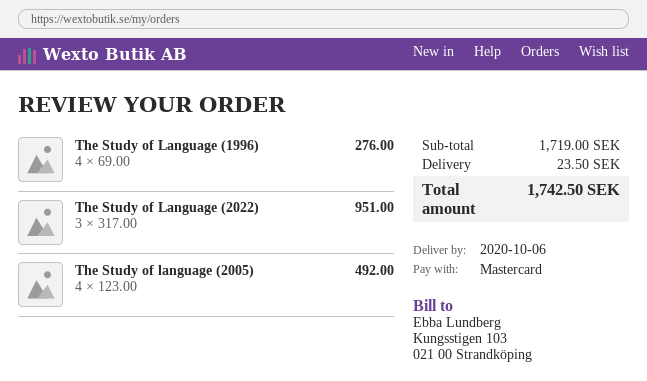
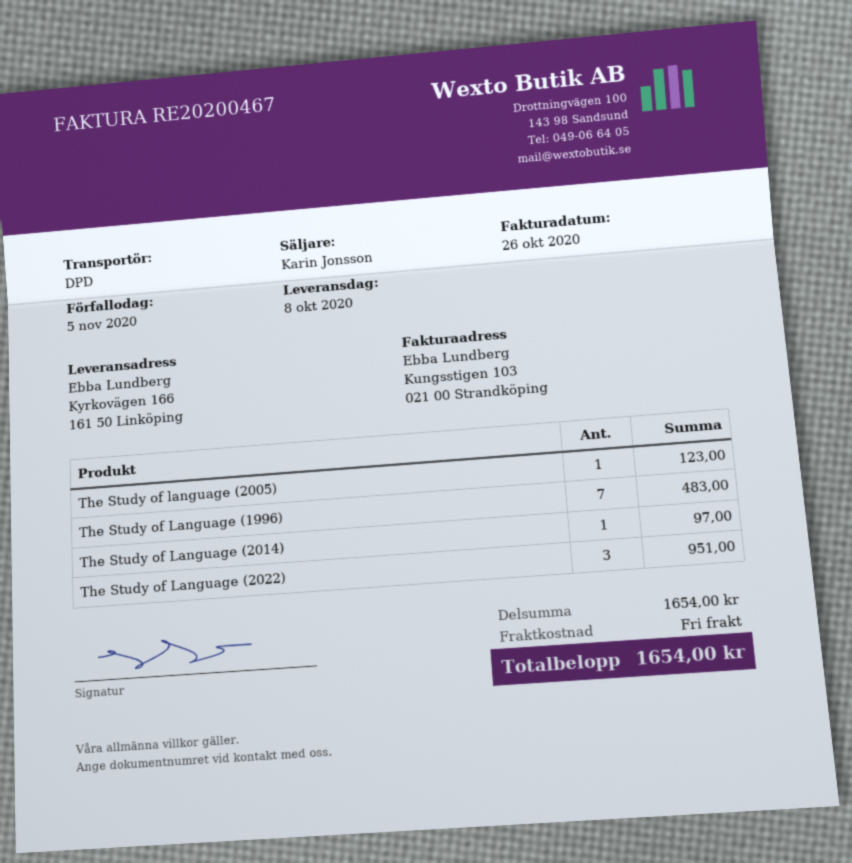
delivery date: 2020-10-06 -> 2020-10-08
The Study of Language (1996): 4 for 276.00 -> 7 for 483.00
The Study of language (2005): 4 for 492.00 -> 1 for 123.00
The Study of Language (2014): none -> 1 for 97.00
subtotal: 1719.00 -> 1654.00
shipping: 23.50 -> 0.00
total: 1742.50 -> 1654.00

